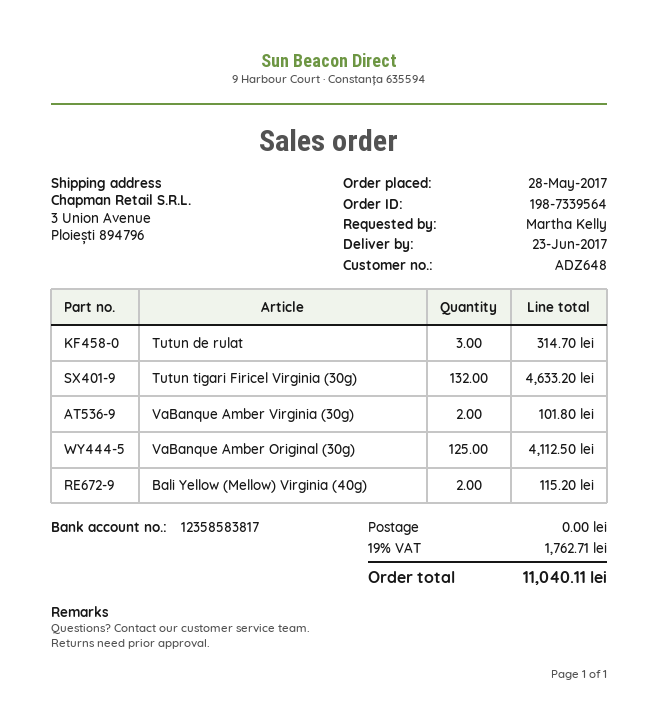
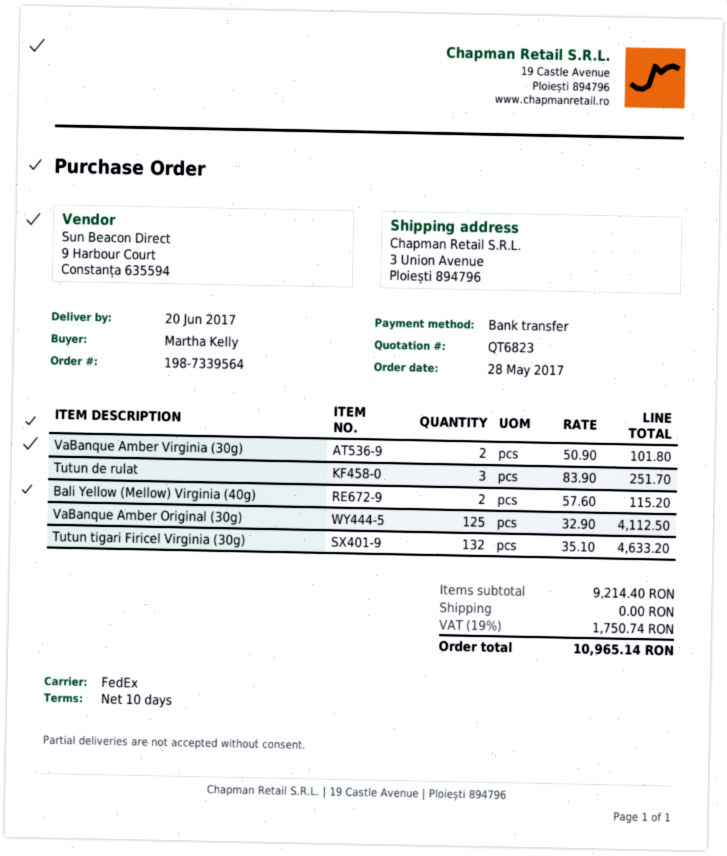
delivery date: 2017-06-23 -> 2017-06-20
Tutun de rulat: 3 for 314.70 -> 3 for 251.70
tax: 19% = 1762.71 -> 19% = 1750.74
total: 11040.11 -> 10965.14

